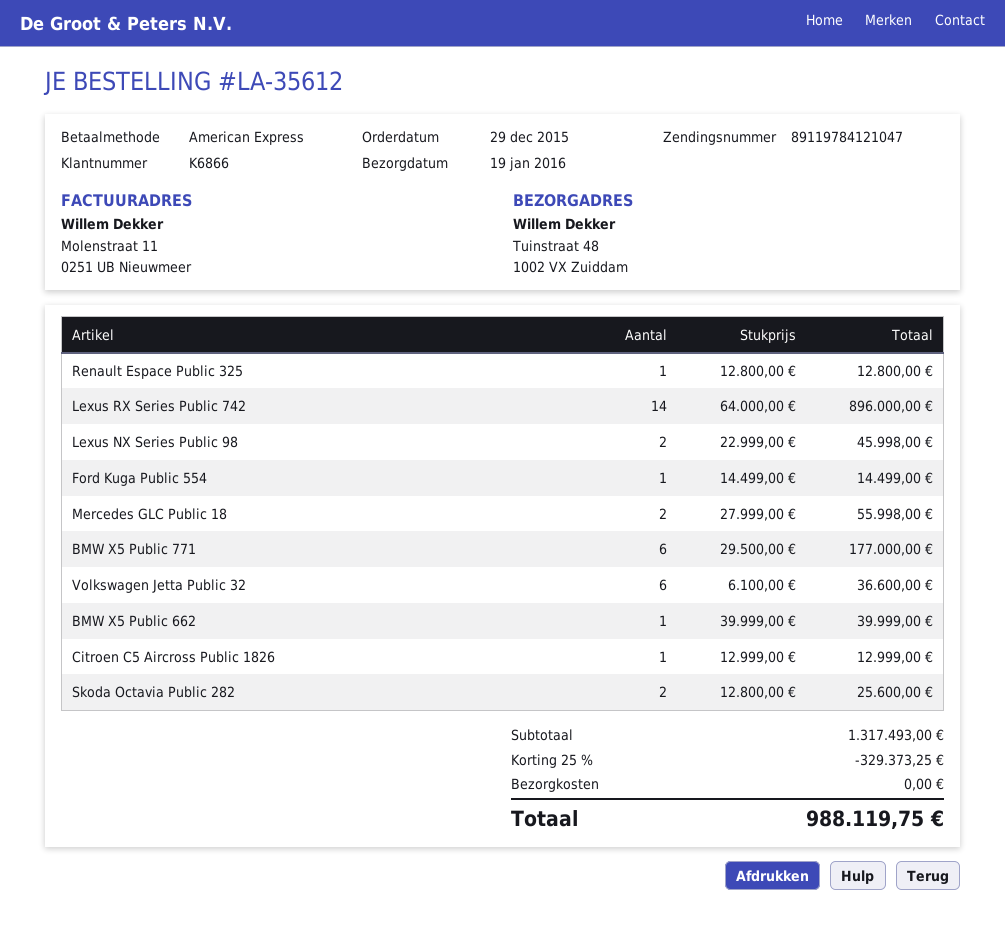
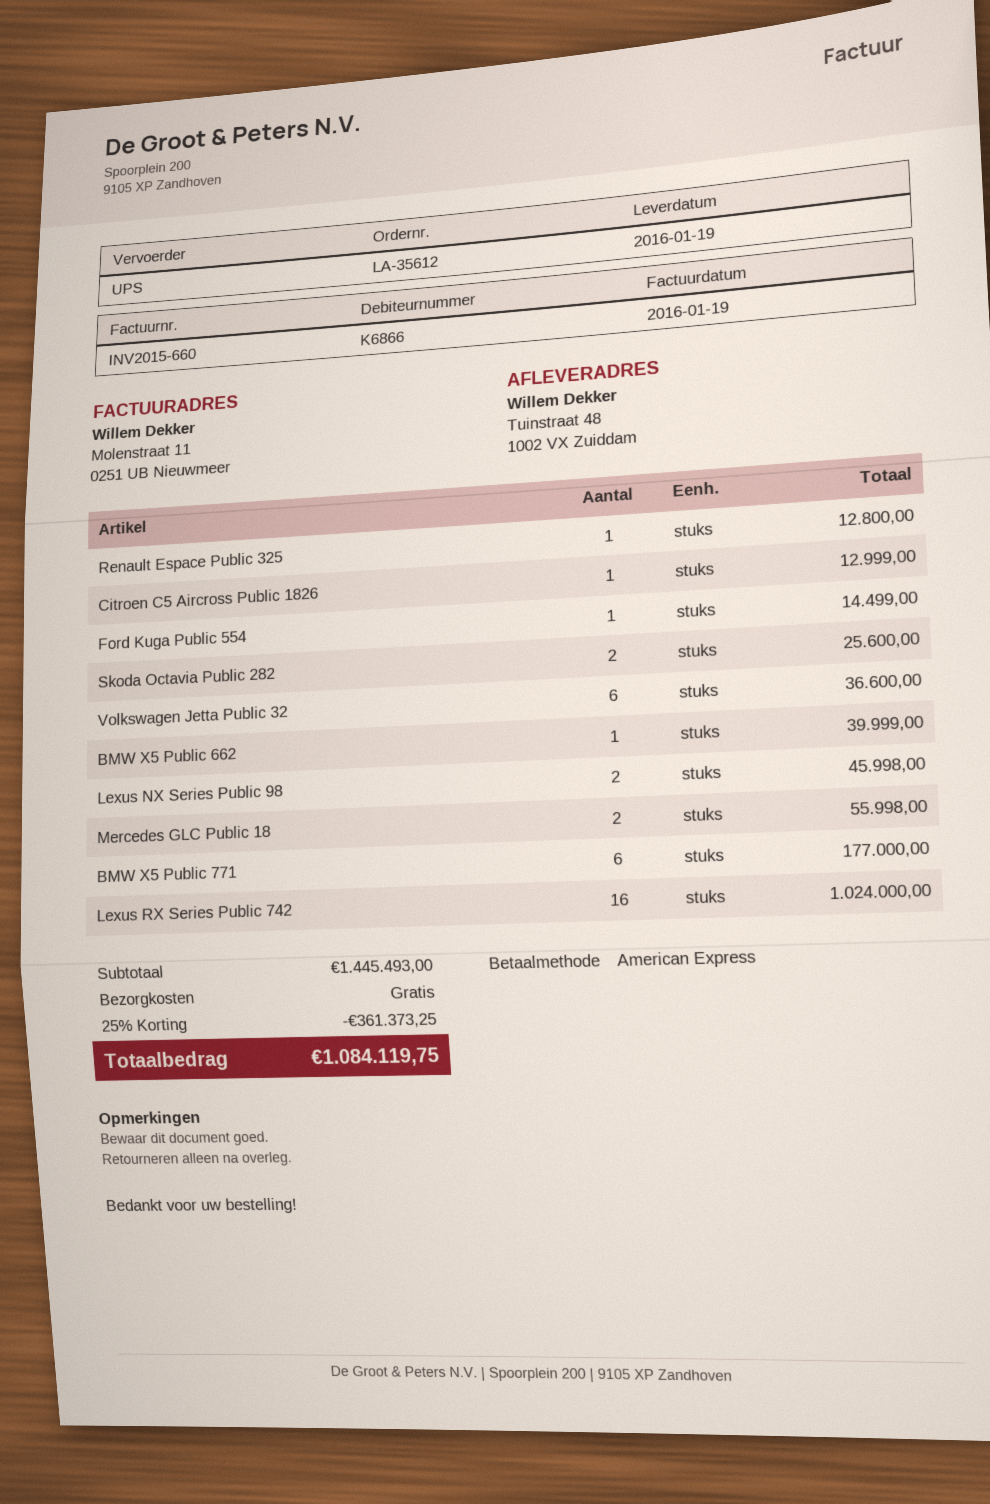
Lexus RX Series Public 742: 14 for 896000.00 -> 16 for 1024000.00
subtotal: 1317493.00 -> 1445493.00
discount: 25% = 329373.25 -> 25% = 361373.25
total: 988119.75 -> 1084119.75

